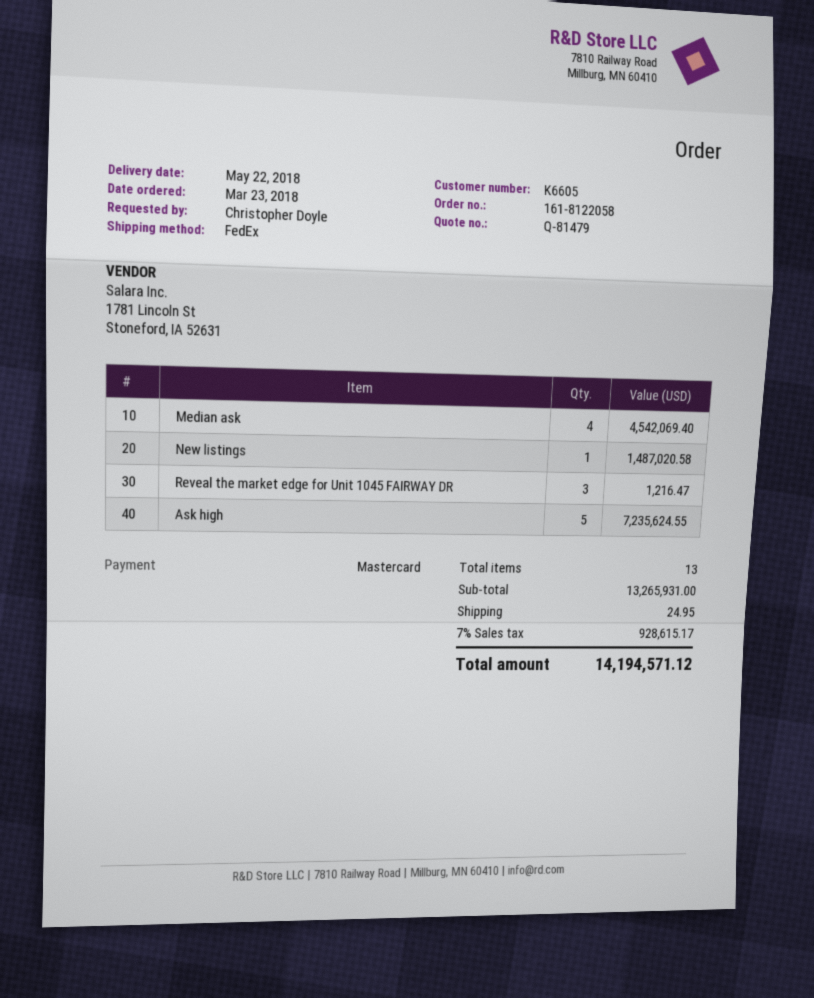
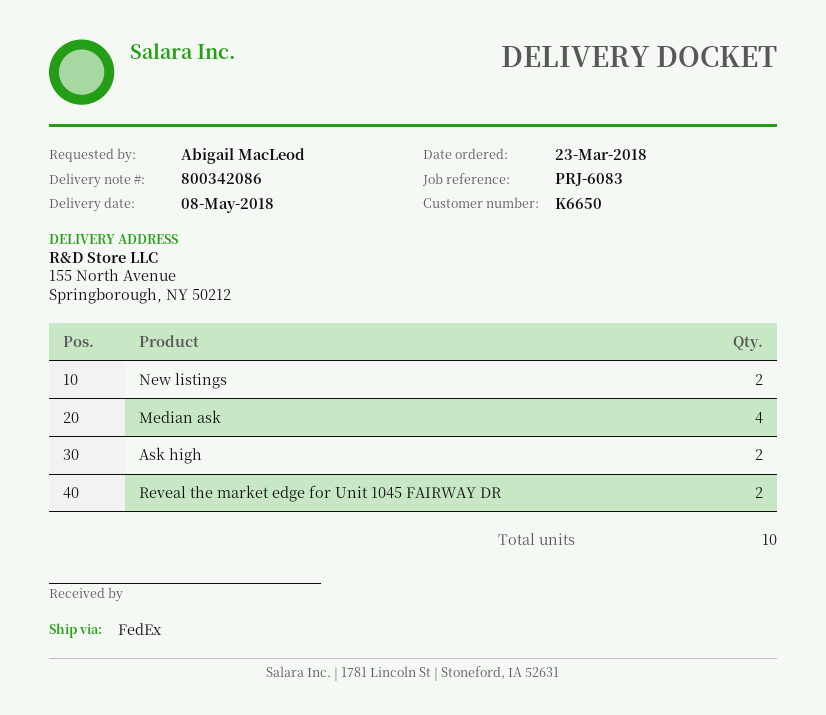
delivery date: 2018-05-22 -> 2018-05-08
customer number: K6605 -> K6650
ordered by: Christopher Doyle -> Abigail MacLeod
New listings: 1 -> 2
Reveal the market edge for Unit 1045 FAIRWAY DR: 3 -> 2
Ask high: 5 -> 2
total quantity: 13 -> 10

